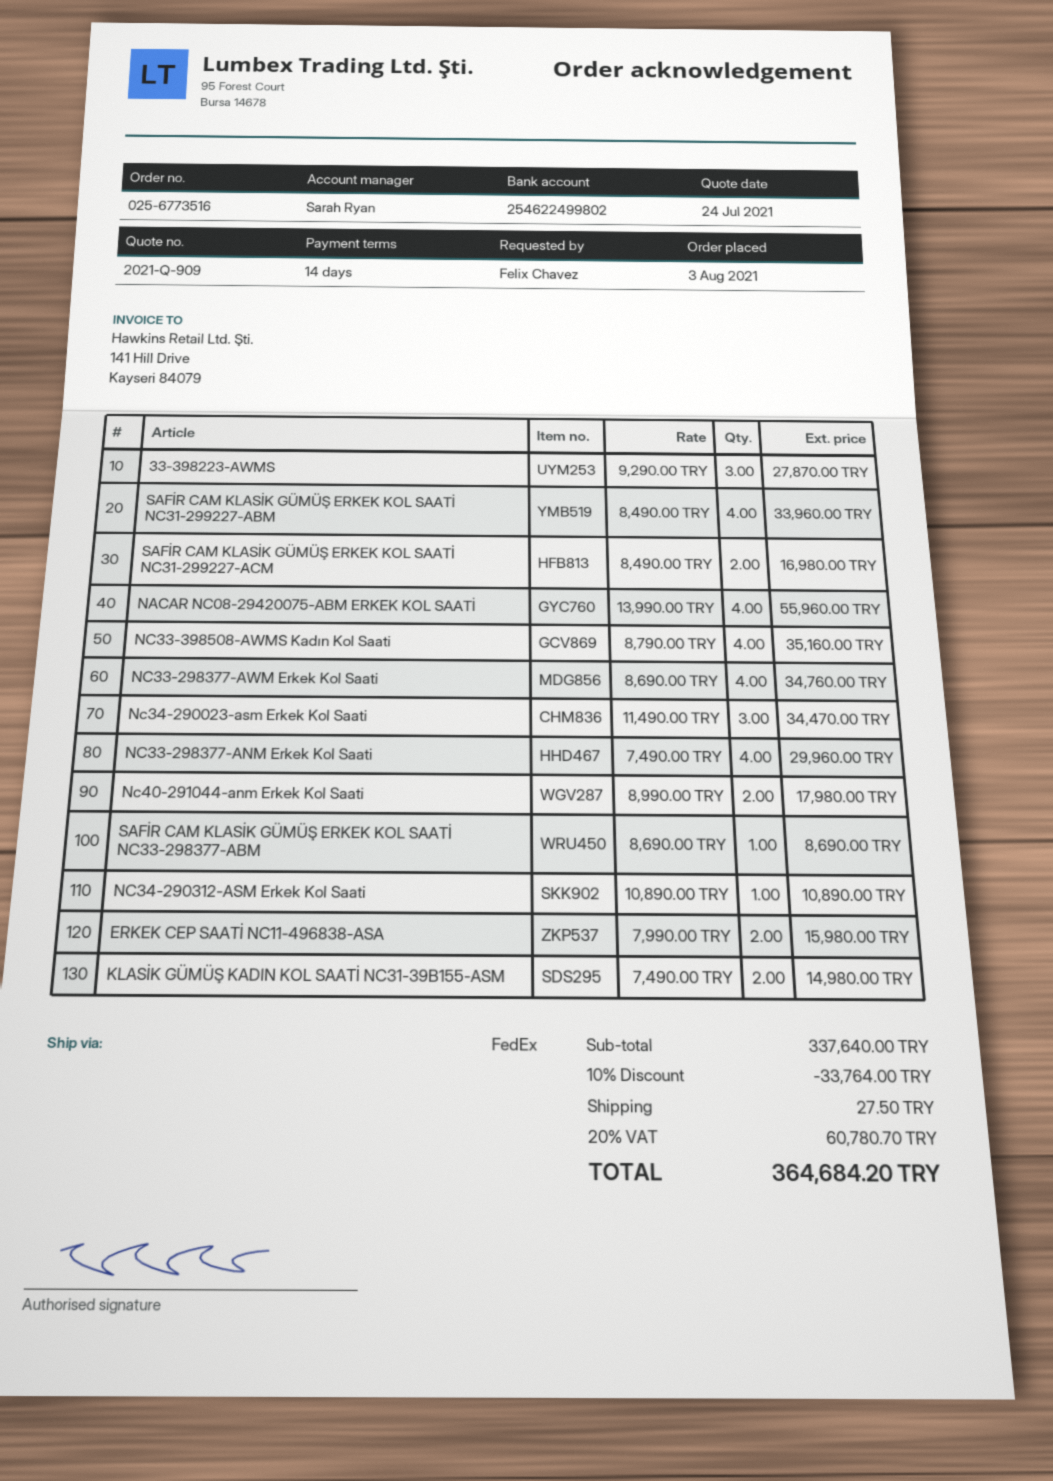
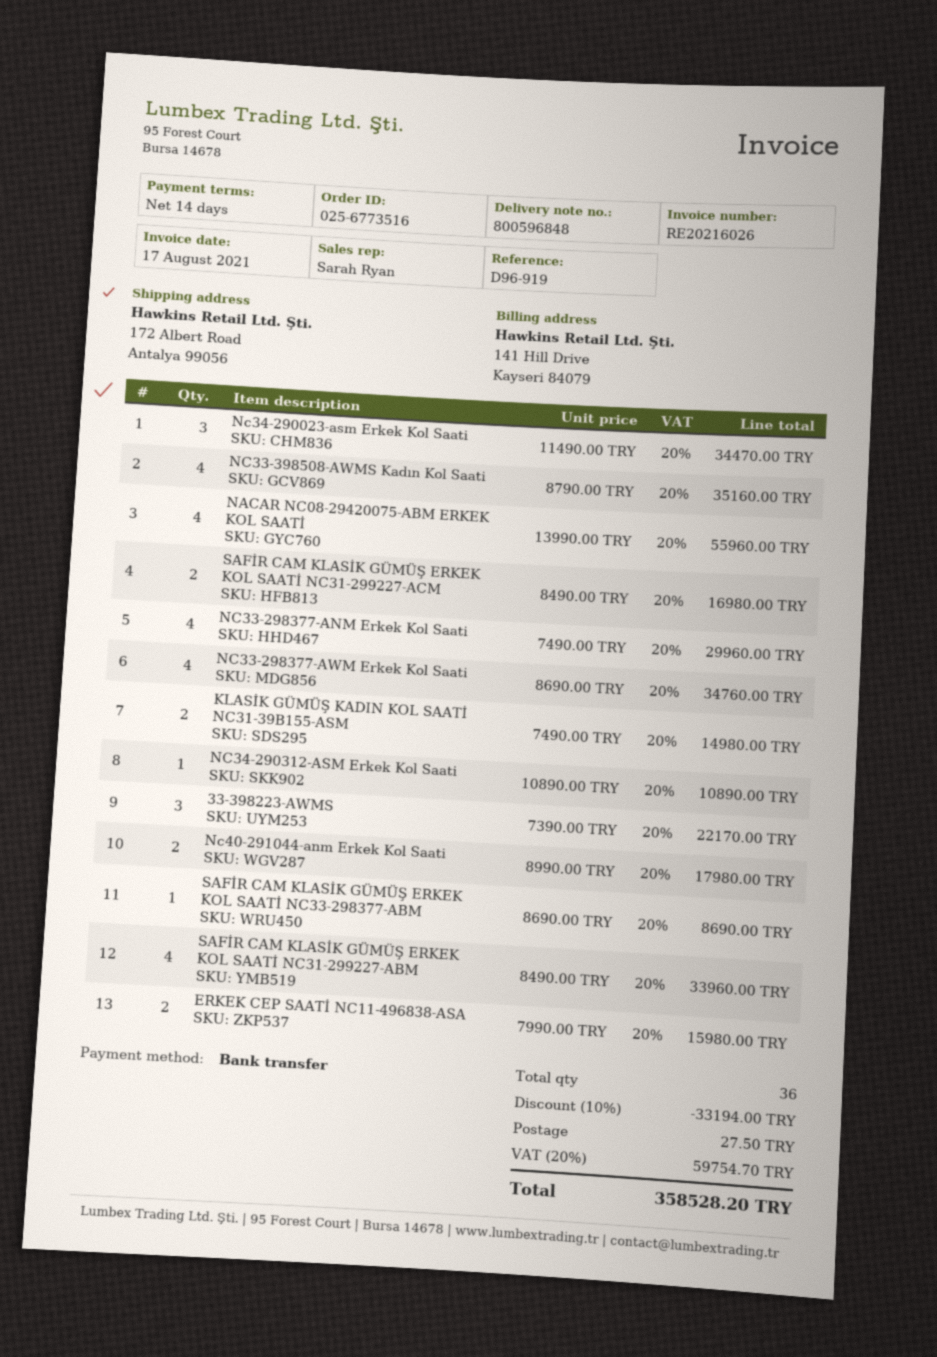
33-398223-AWMS: 3 x 9290.00 = 27870.00 -> 3 x 7390.00 = 22170.00
discount: 10% = 33764.00 -> 10% = 33194.00
tax: 20% = 60780.70 -> 20% = 59754.70
total: 364684.20 -> 358528.20

